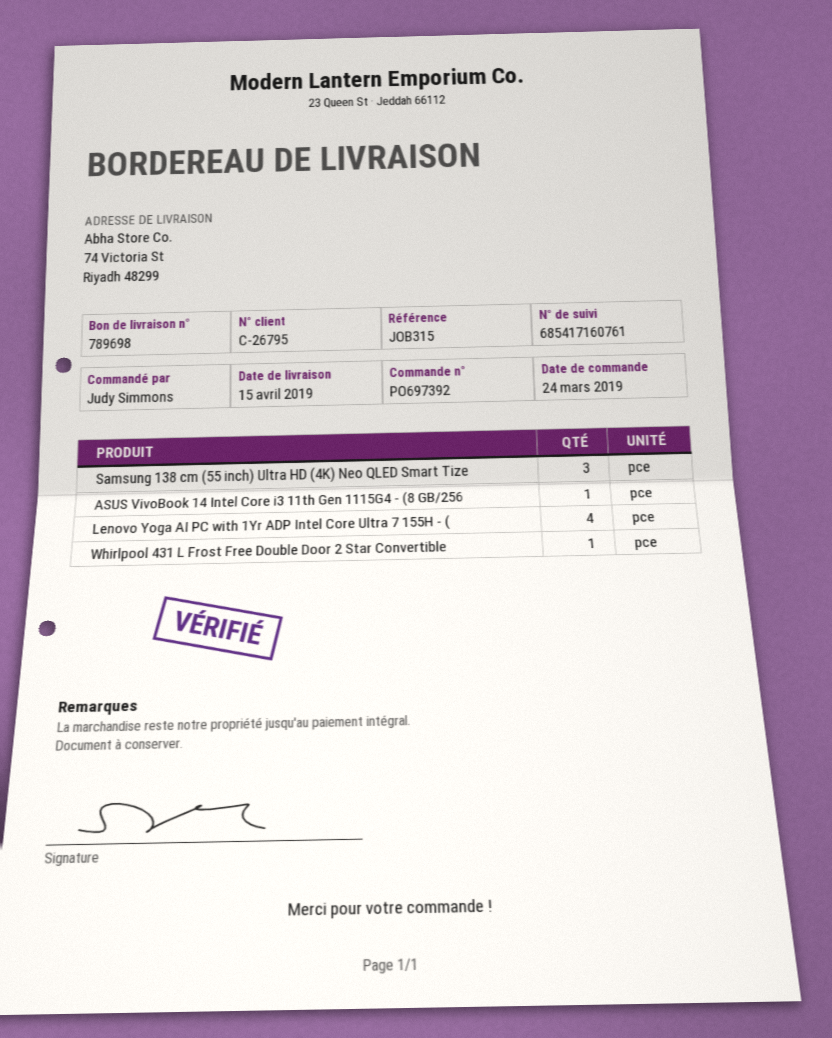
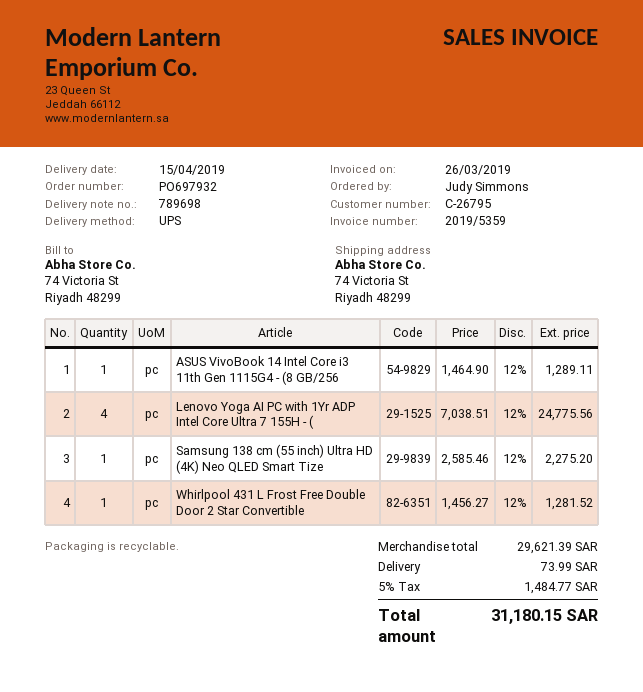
order number: PO697392 -> PO697932
Samsung 138 cm (55 inch) Ultra HD (4K) Neo QLED Smart Tize: 3 -> 1

